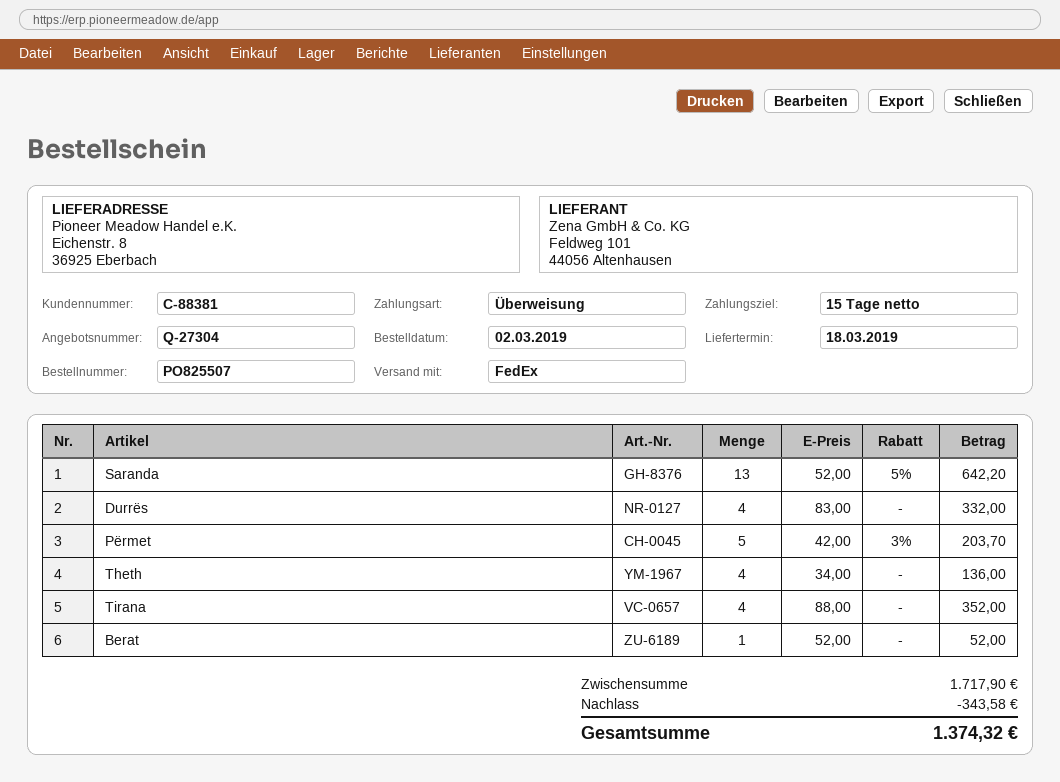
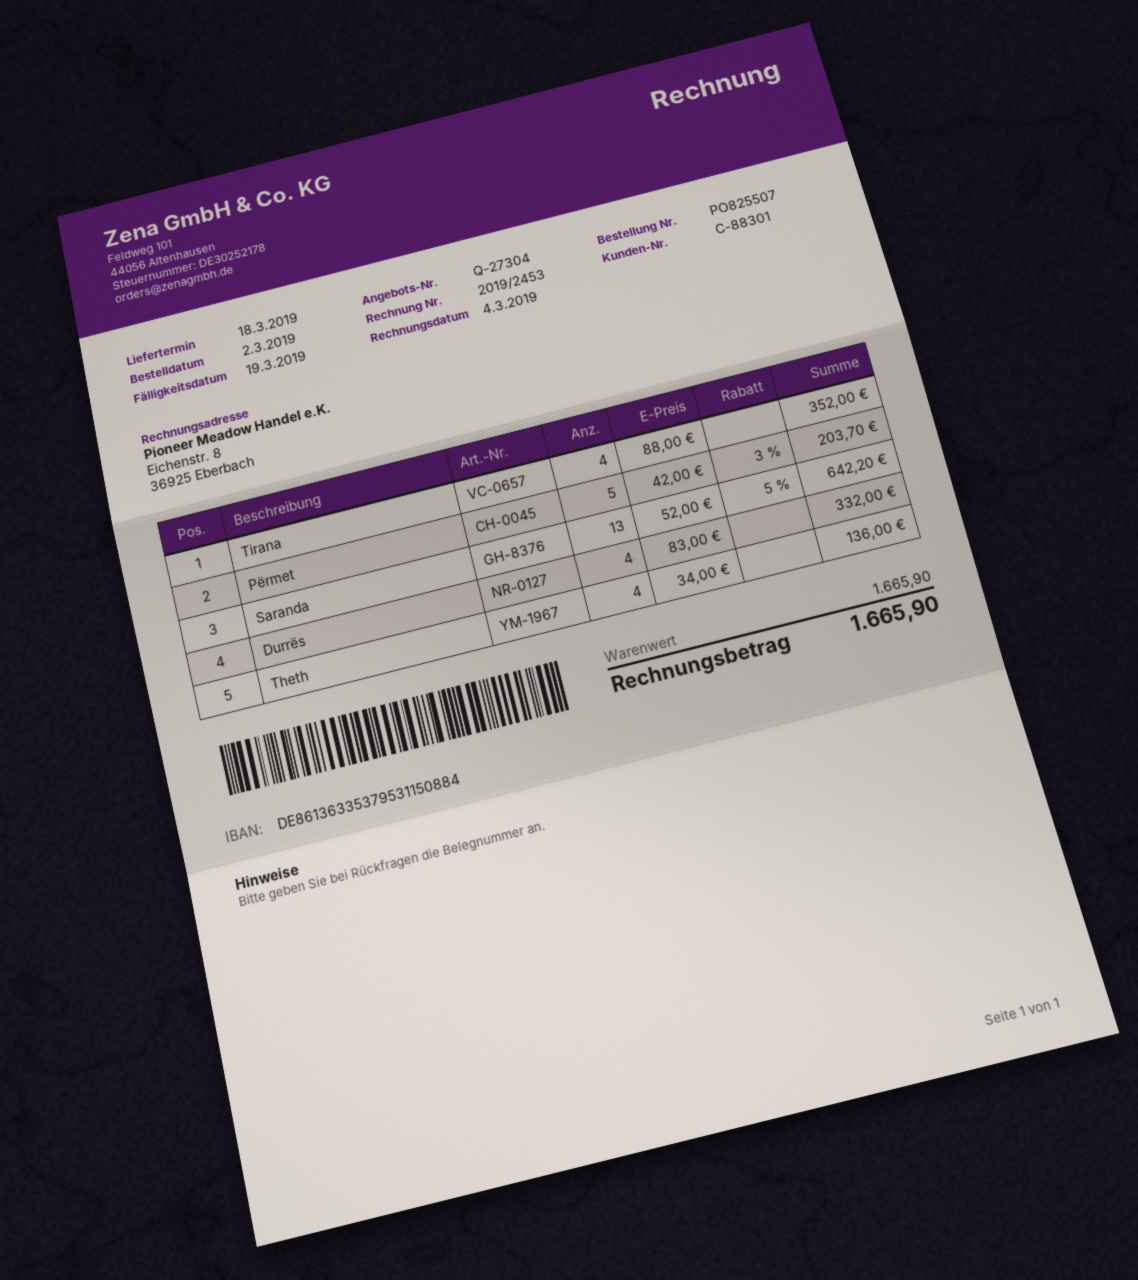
customer number: C-88381 -> C-88301
Berat: 1 x 52.00 = 52.00 -> none
subtotal: 1717.90 -> 1665.90
discount: 343.58 -> none
total: 1374.32 -> 1665.90

